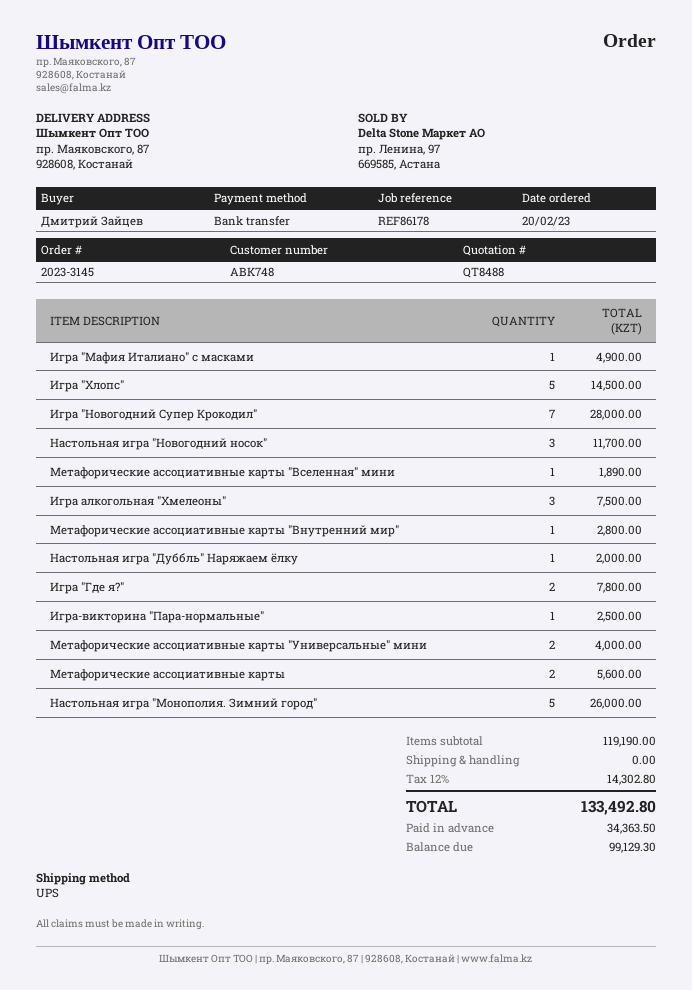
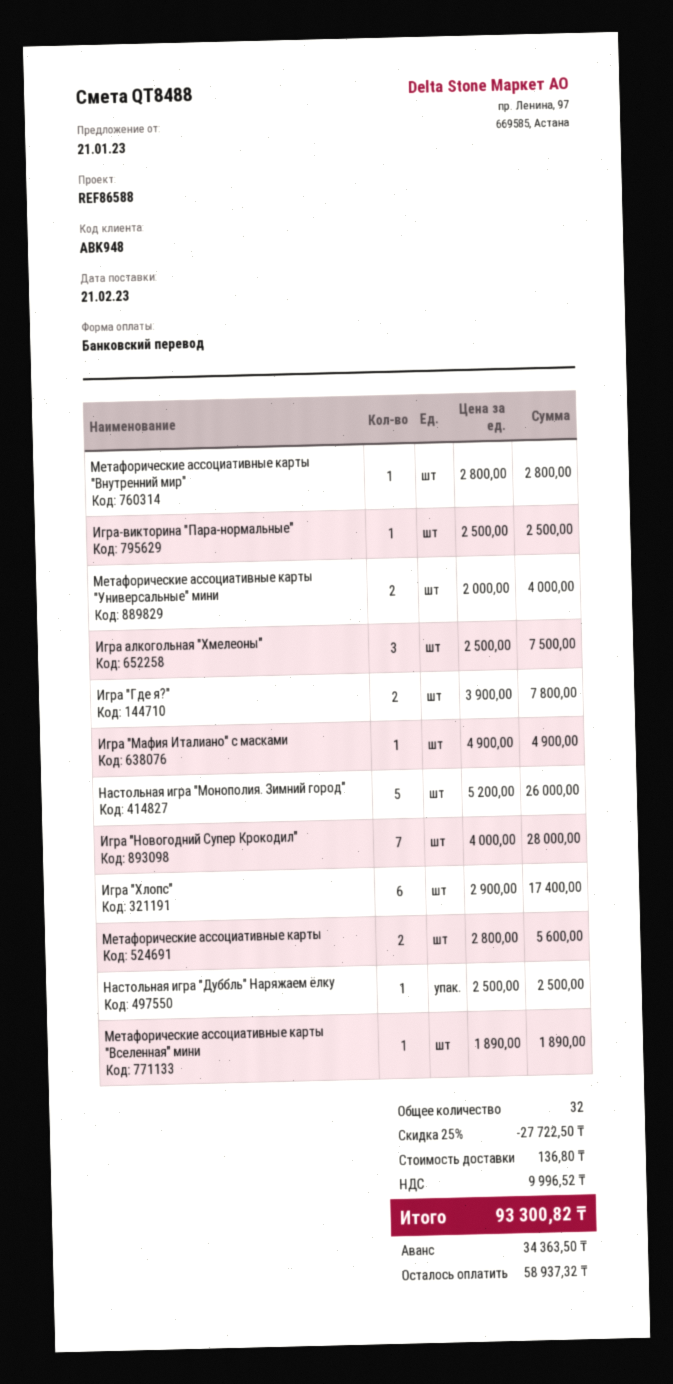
customer number: ABK748 -> ABK948
reference: REF86178 -> REF86588
Игра "Хлопс": 5 for 14500.00 -> 6 for 17400.00
Настольная игра "Новогодний носок": 3 for 11700.00 -> none
Настольная игра "Дуббль" Наряжаем ёлку: 1 for 2000.00 -> 1 for 2500.00
discount: none -> 25% = 27722.50
shipping: 0.00 -> 136.80
tax: 14302.80 -> 9996.52
total: 133492.80 -> 93300.82
balance: 99129.30 -> 58937.32

